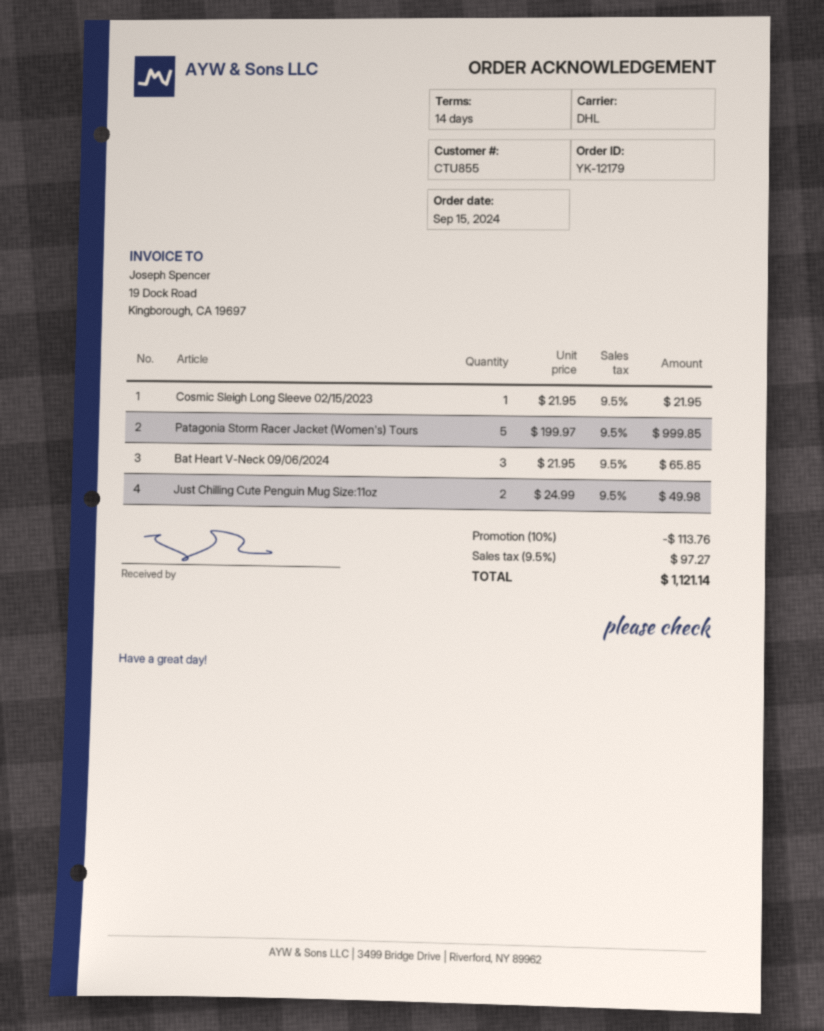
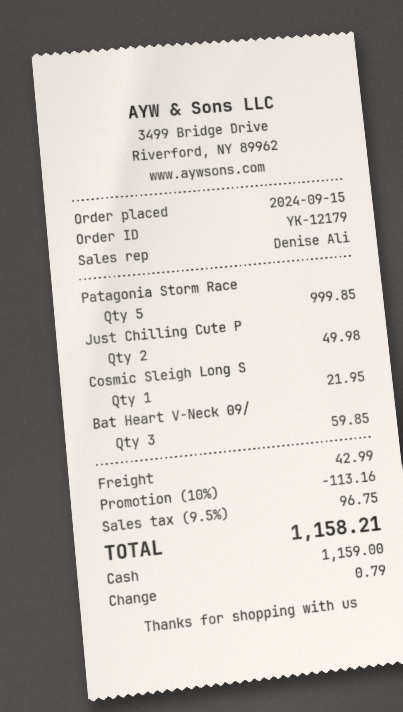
Bat Heart V-Neck 09/06/2024: 3 for 65.85 -> 3 for 59.85
discount: 10% = 113.76 -> 10% = 113.16
shipping: none -> 42.99
tax: 9.5% = 97.27 -> 9.5% = 96.75
total: 1121.14 -> 1158.21

